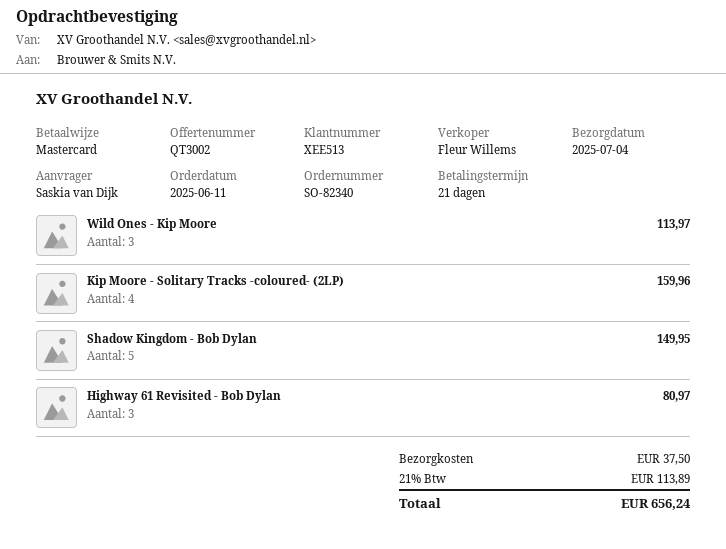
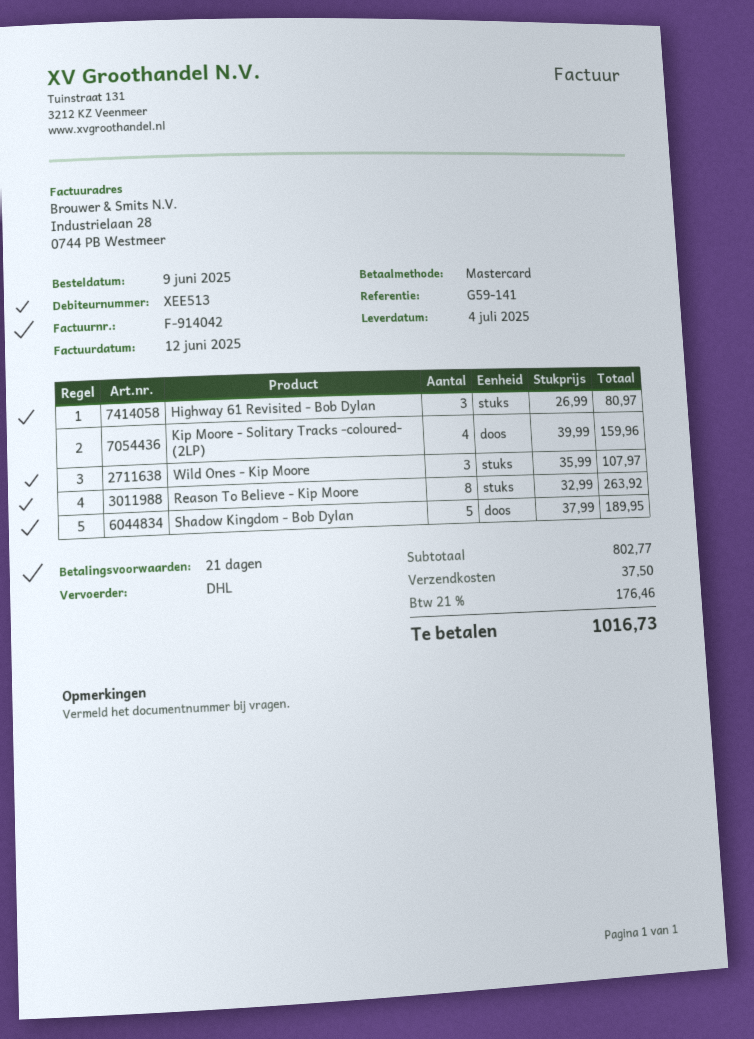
order date: 2025-06-11 -> 2025-06-09
Wild Ones - Kip Moore: 3 for 113.97 -> 3 for 107.97
Shadow Kingdom - Bob Dylan: 5 for 149.95 -> 5 for 189.95
Reason To Believe - Kip Moore: none -> 8 for 263.92
tax: 21% = 113.89 -> 21% = 176.46
total: 656.24 -> 1016.73

